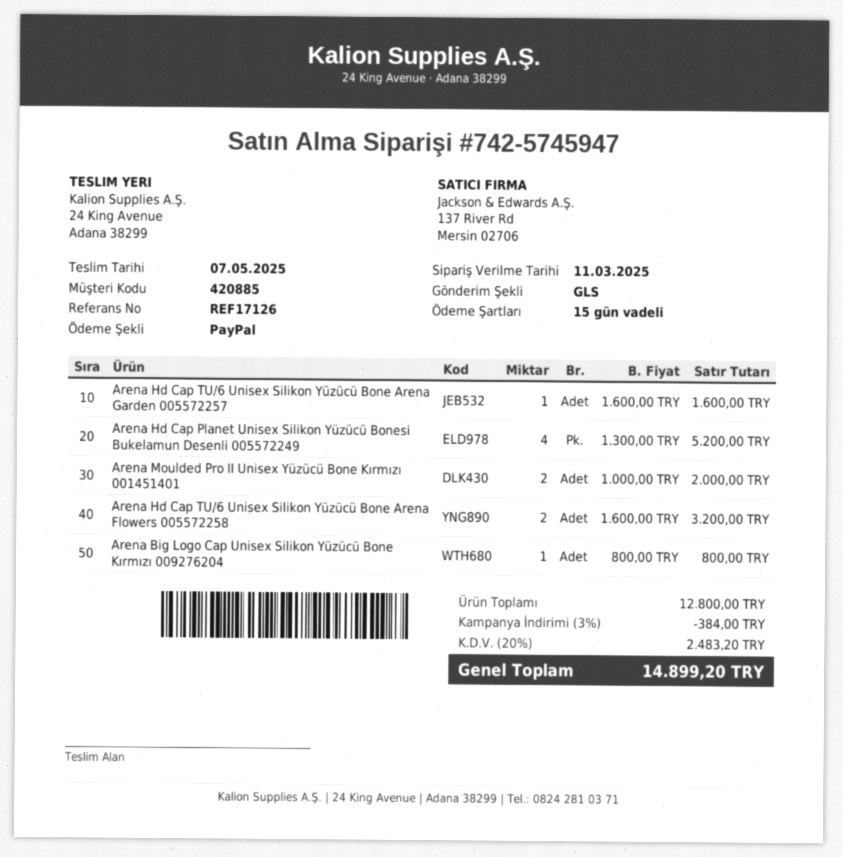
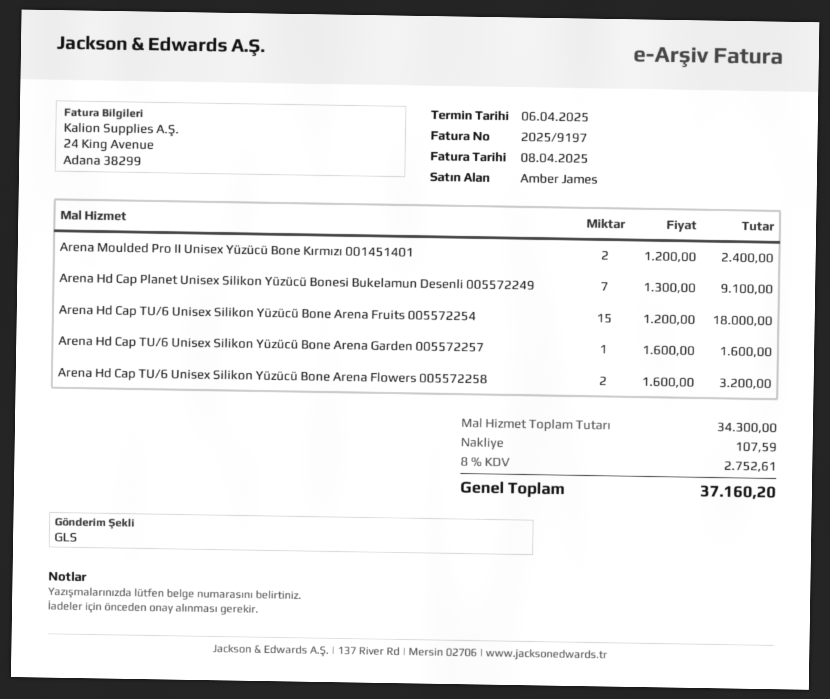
delivery date: 2025-05-07 -> 2025-04-06
Arena Hd Cap Planet Unisex Silikon Yüzücü Bonesi Bukelamun Desenli 005572249: 4 x 1300.00 = 5200.00 -> 7 x 1300.00 = 9100.00
Arena Moulded Pro II Unisex Yüzücü Bone Kırmızı 001451401: 2 x 1000.00 = 2000.00 -> 2 x 1200.00 = 2400.00
Arena Big Logo Cap Unisex Silikon Yüzücü Bone Kırmızı 009276204: 1 x 800.00 = 800.00 -> none
Arena Hd Cap TU/6 Unisex Silikon Yüzücü Bone Arena Fruits 005572254: none -> 15 x 1200.00 = 18000.00
subtotal: 12800.00 -> 34300.00
discount: 3% = 384.00 -> none
shipping: none -> 107.59
tax: 20% = 2483.20 -> 8% = 2752.61
total: 14899.20 -> 37160.20

